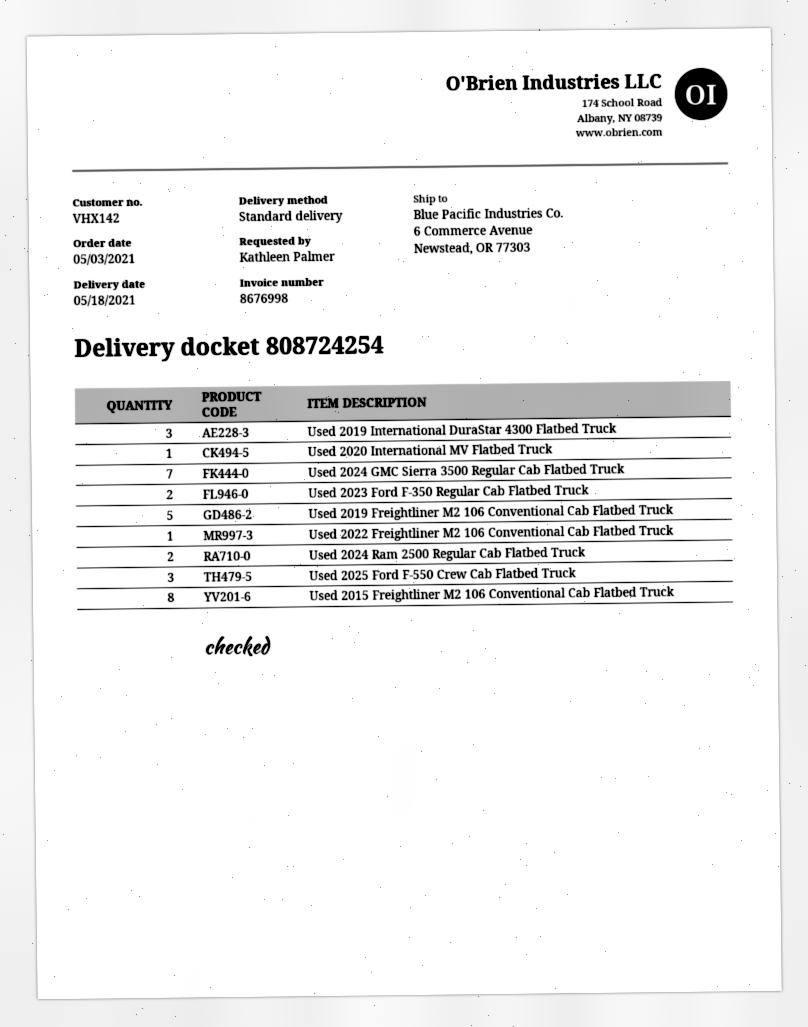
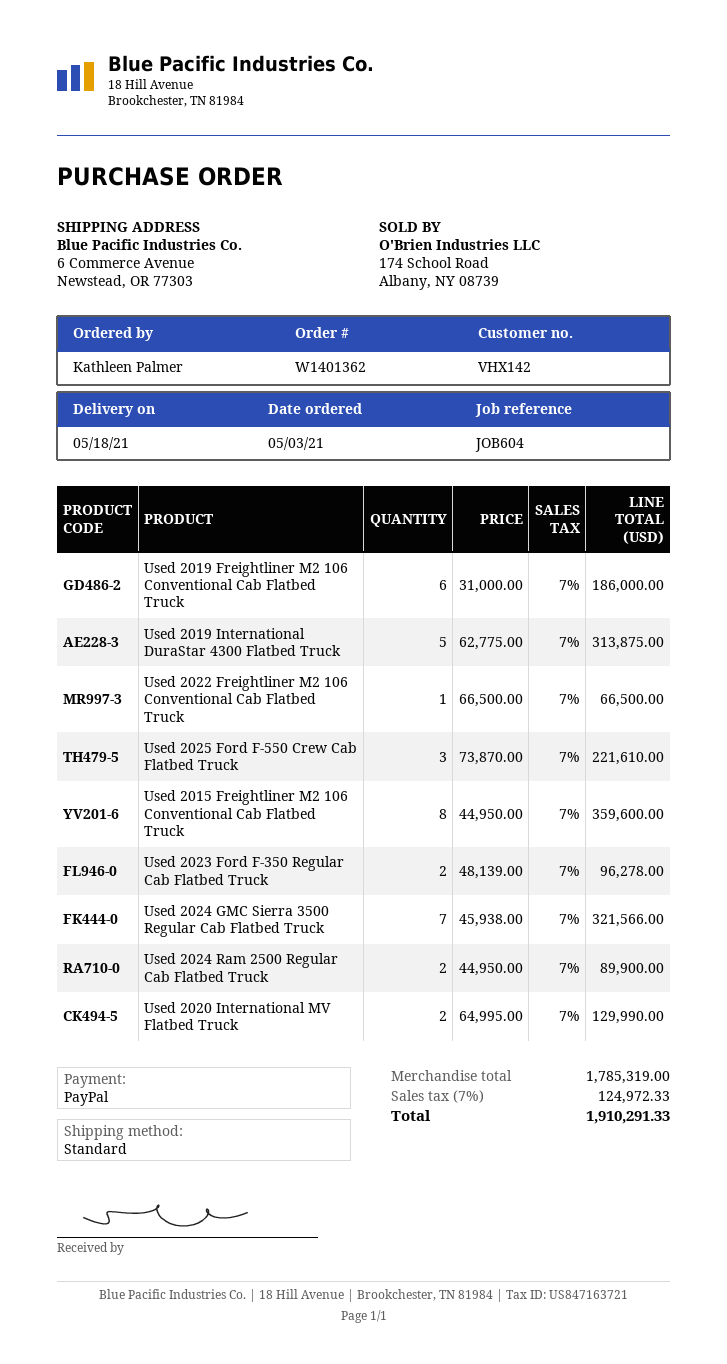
Used 2019 International DuraStar 4300 Flatbed Truck: 3 -> 5
Used 2020 International MV Flatbed Truck: 1 -> 2
Used 2019 Freightliner M2 106 Conventional Cab Flatbed Truck: 5 -> 6

